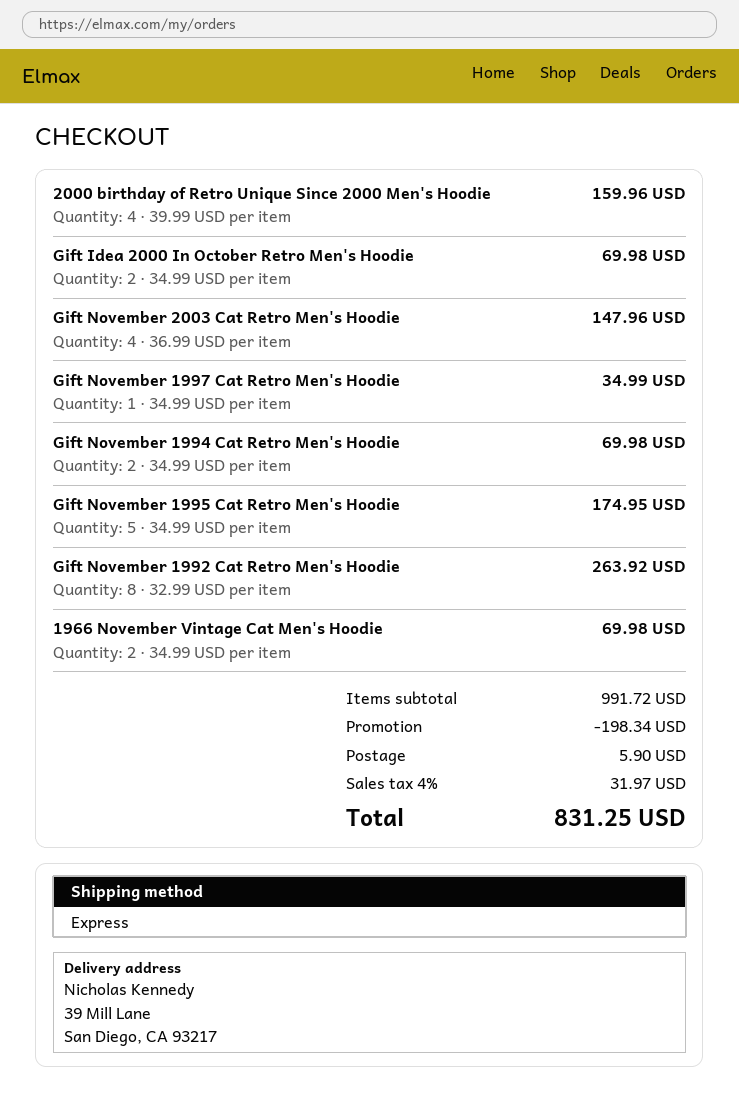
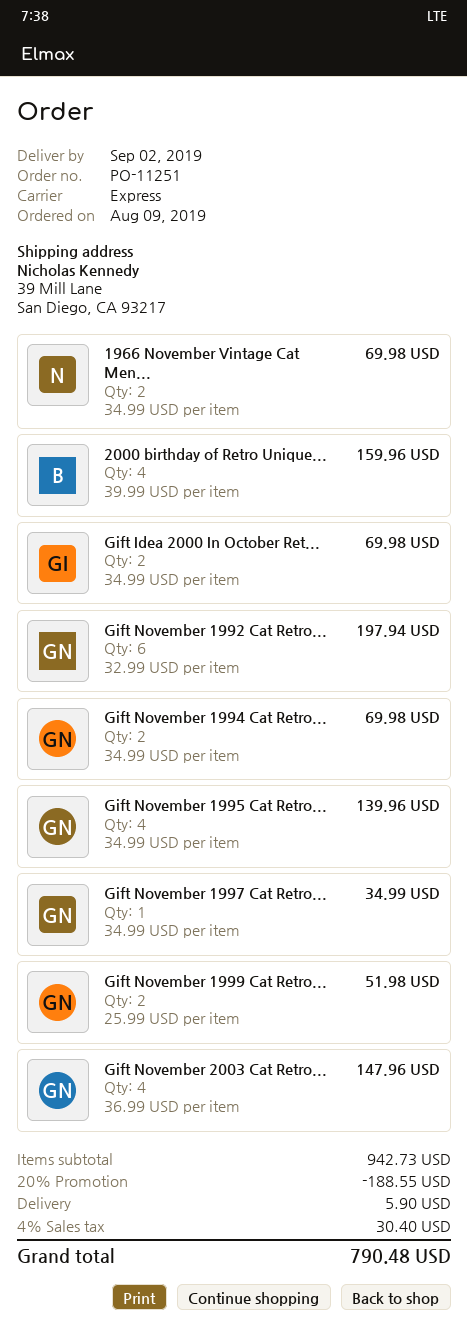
Gift November 1995 Cat Retro Men's Hoodie: 5 x 34.99 = 174.95 -> 4 x 34.99 = 139.96
Gift November 1992 Cat Retro Men's Hoodie: 8 x 32.99 = 263.92 -> 6 x 32.99 = 197.94
Gift November 1999 Cat Retro...: none -> 2 x 25.99 = 51.98
subtotal: 991.72 -> 942.73
discount: 198.34 -> 188.55
tax: 4% = 31.97 -> 4% = 30.40
total: 831.25 -> 790.48

